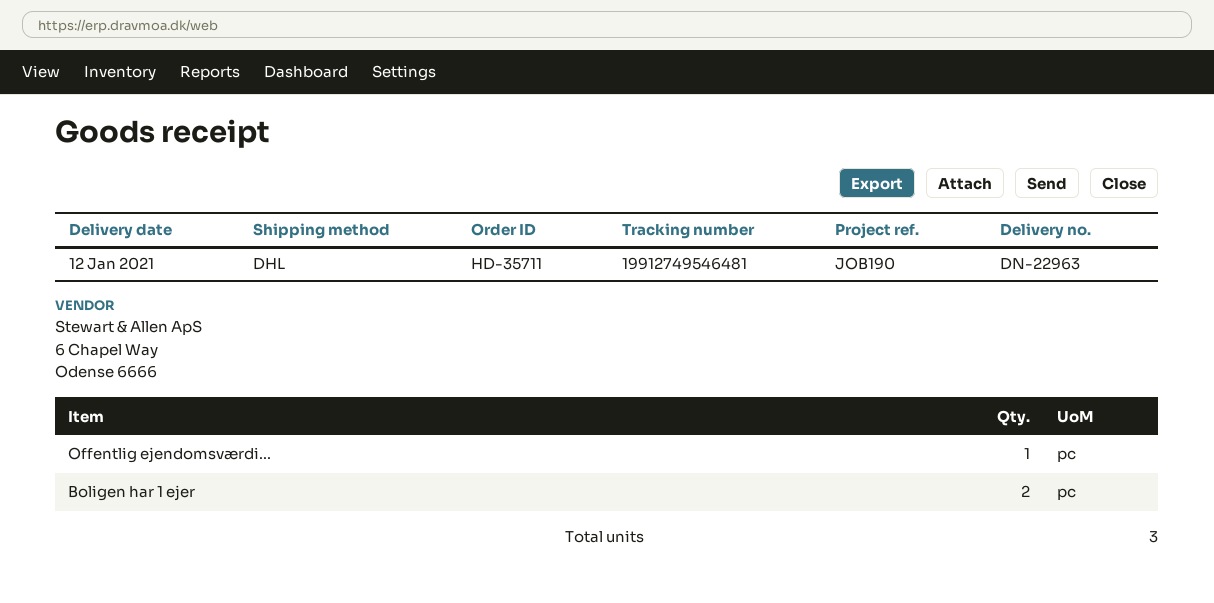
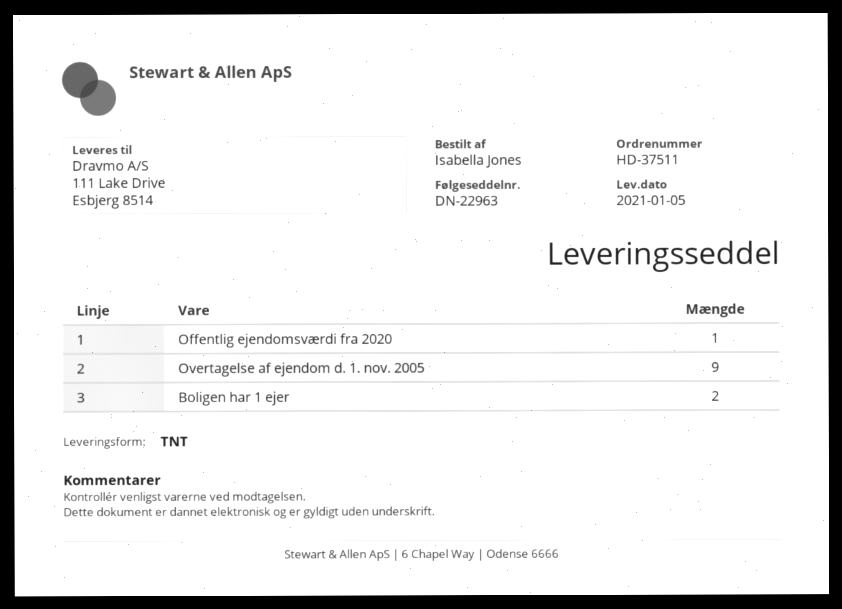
order number: HD-35711 -> HD-37511
delivery date: 2021-01-12 -> 2021-01-05
shipping method: DHL -> TNT
Overtagelse af ejendom d. 1. nov. 2005: none -> 9

